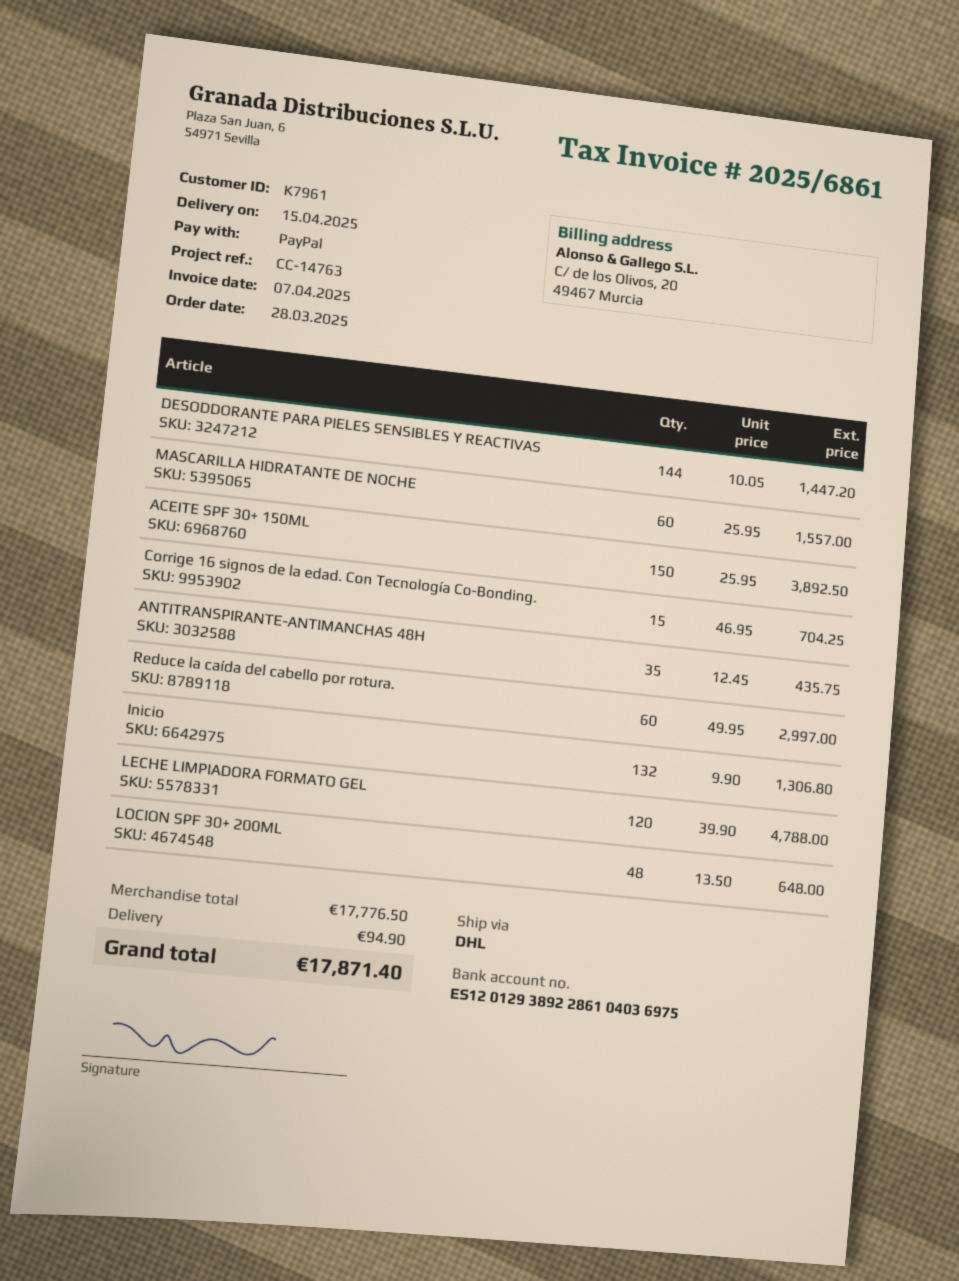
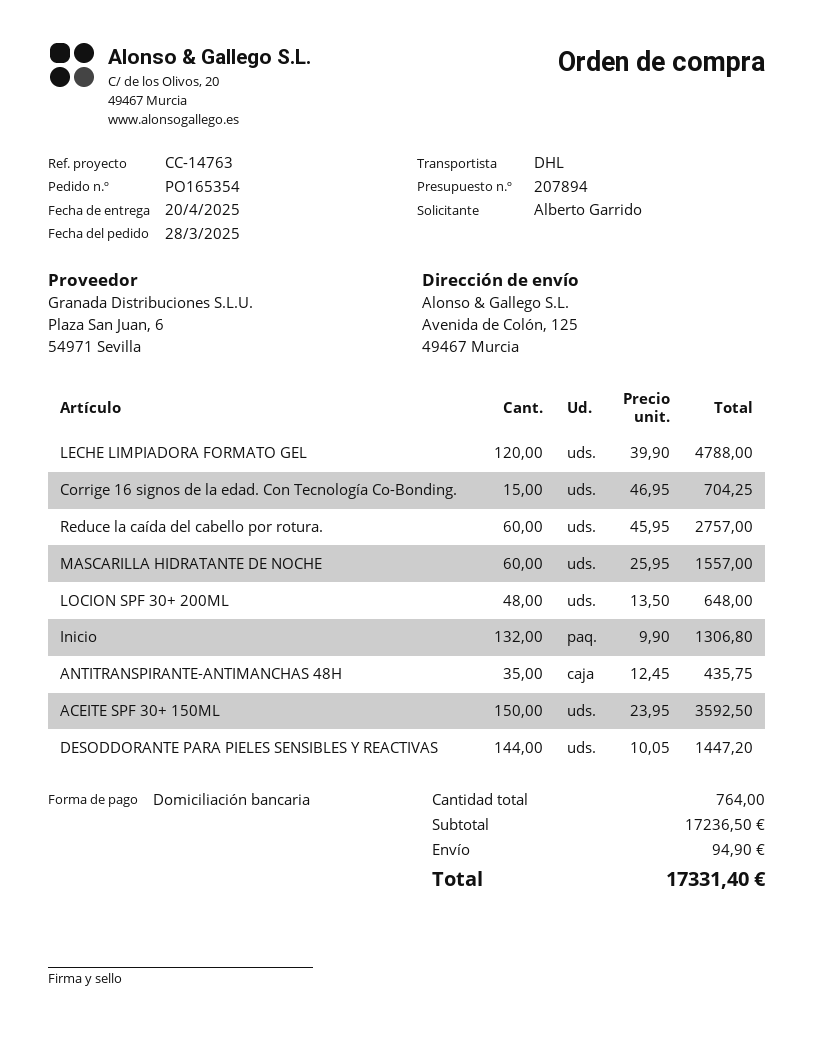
delivery date: 2025-04-15 -> 2025-04-20
payment method: PayPal -> direct debit
ACEITE SPF 30+ 150ML: 150 x 25.95 = 3892.50 -> 150 x 23.95 = 3592.50
Reduce la caída del cabello por rotura.: 60 x 49.95 = 2997.00 -> 60 x 45.95 = 2757.00
subtotal: 17776.50 -> 17236.50
total: 17871.40 -> 17331.40

